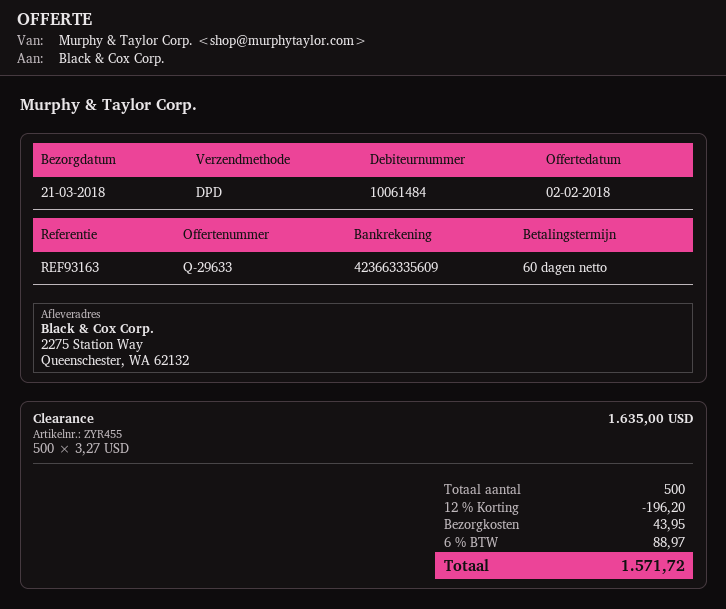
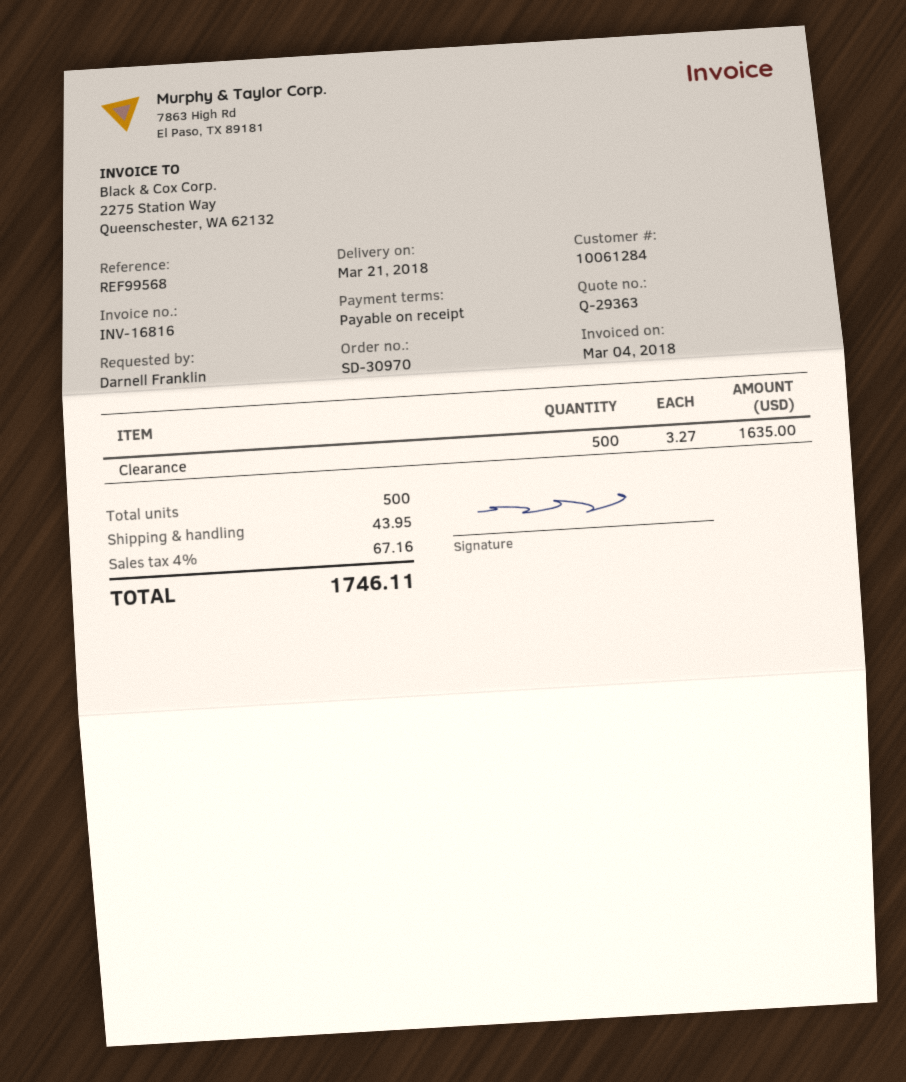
quote number: Q-29633 -> Q-29363
payment terms: 60 days -> on receipt
customer number: 10061484 -> 10061284
reference: REF93163 -> REF99568
discount: 12% = 196.20 -> none
tax: 6% = 88.97 -> 4% = 67.16
total: 1571.72 -> 1746.11

